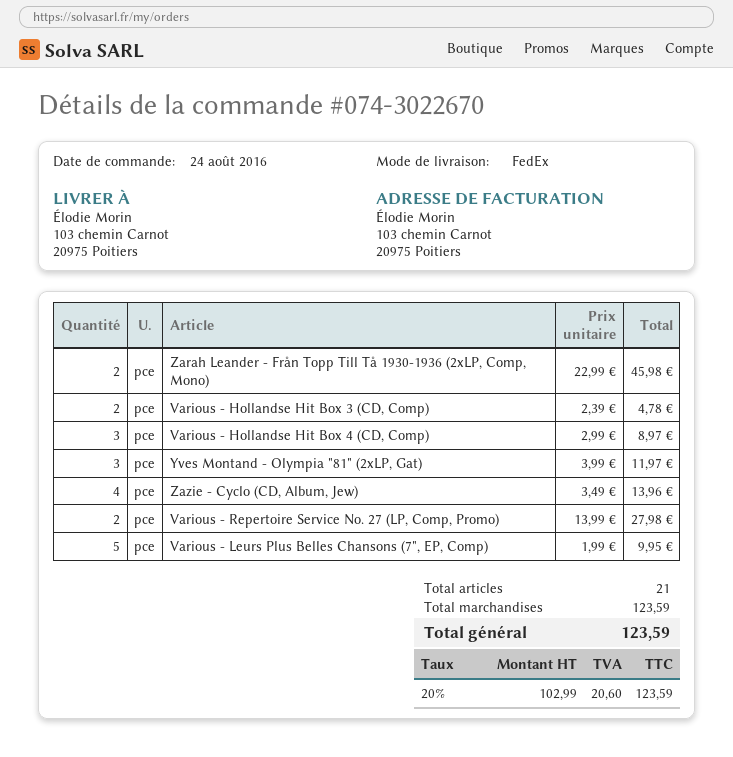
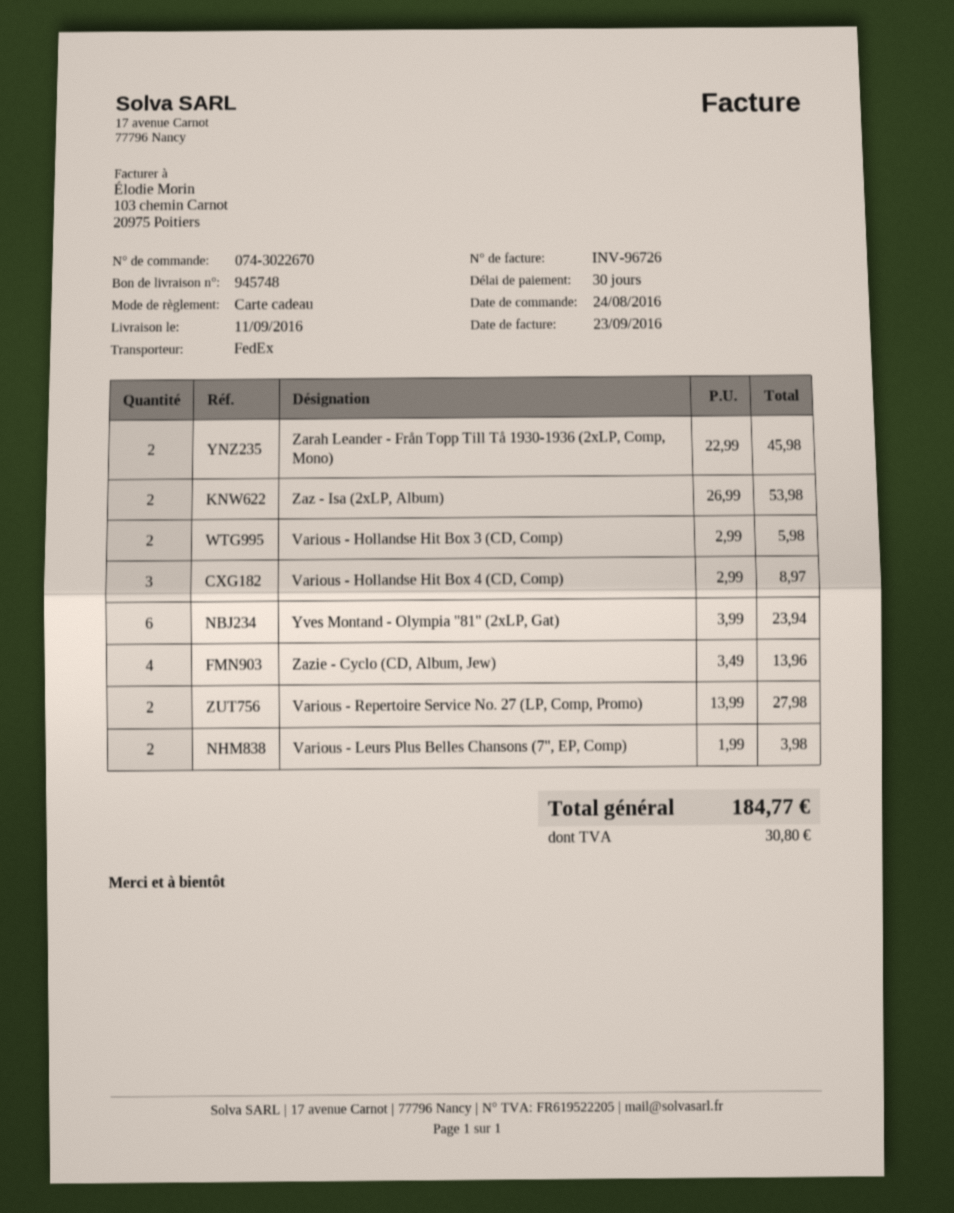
Various - Hollandse Hit Box 3 (CD, Comp): 2 x 2.39 = 4.78 -> 2 x 2.99 = 5.98
Yves Montand - Olympia "81" (2xLP, Gat): 3 x 3.99 = 11.97 -> 6 x 3.99 = 23.94
Various - Leurs Plus Belles Chansons (7", EP, Comp): 5 x 1.99 = 9.95 -> 2 x 1.99 = 3.98
Zaz - Isa (2xLP, Album): none -> 2 x 26.99 = 53.98
tax: 20.60 -> 30.80
total: 123.59 -> 184.77

